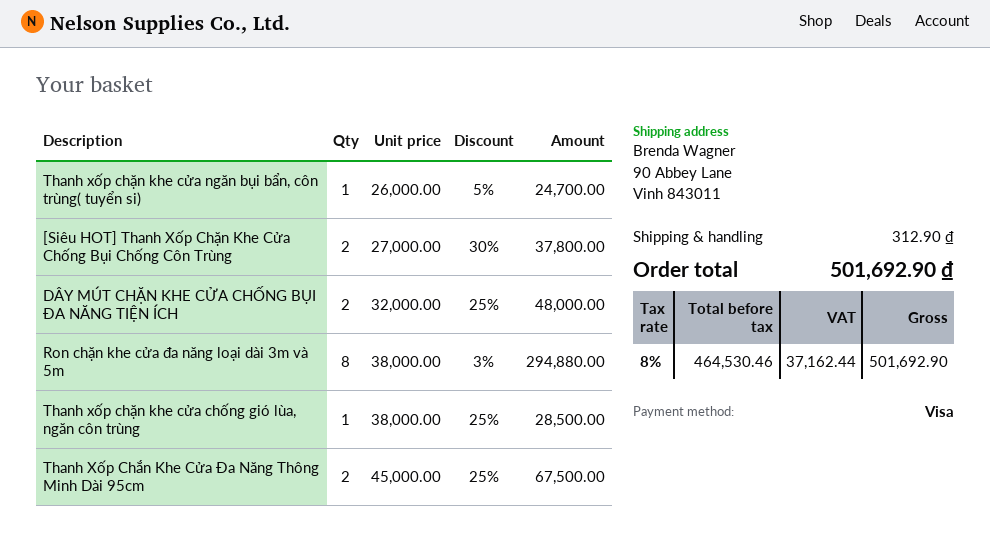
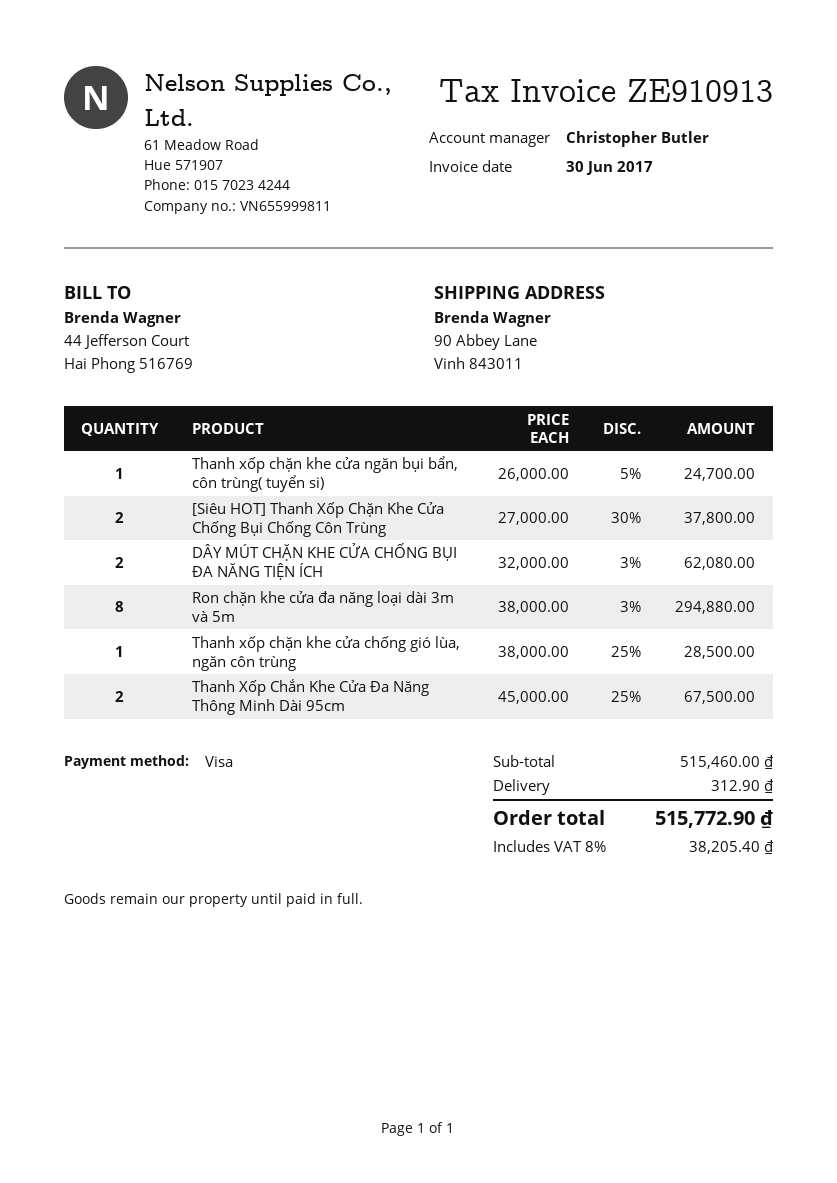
DÂY MÚT CHẶN KHE CỬA CHỐNG BỤI ĐA NĂNG TIỆN ÍCH: 2 x 32000.00 - 25% = 48000.00 -> 2 x 32000.00 - 3% = 62080.00
tax: 8% = 37162.44 -> 8% = 38205.40
total: 501692.90 -> 515772.90

